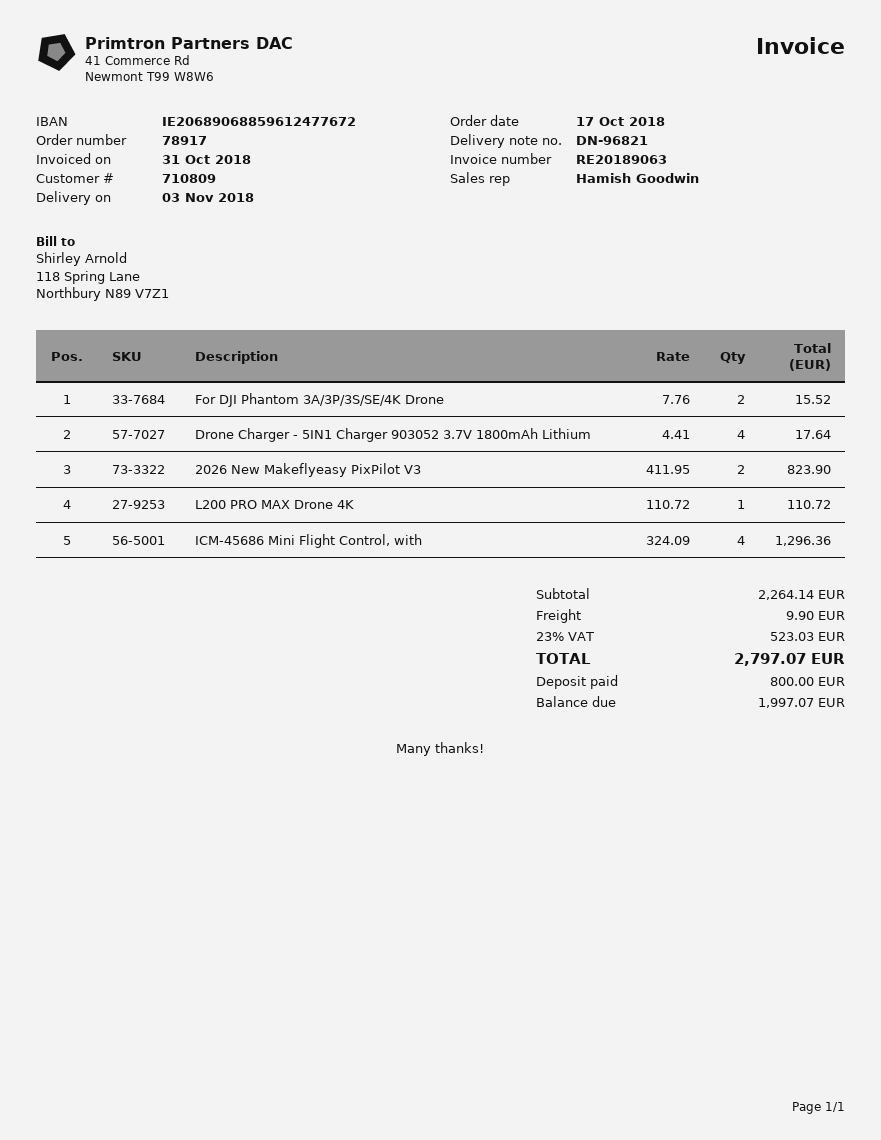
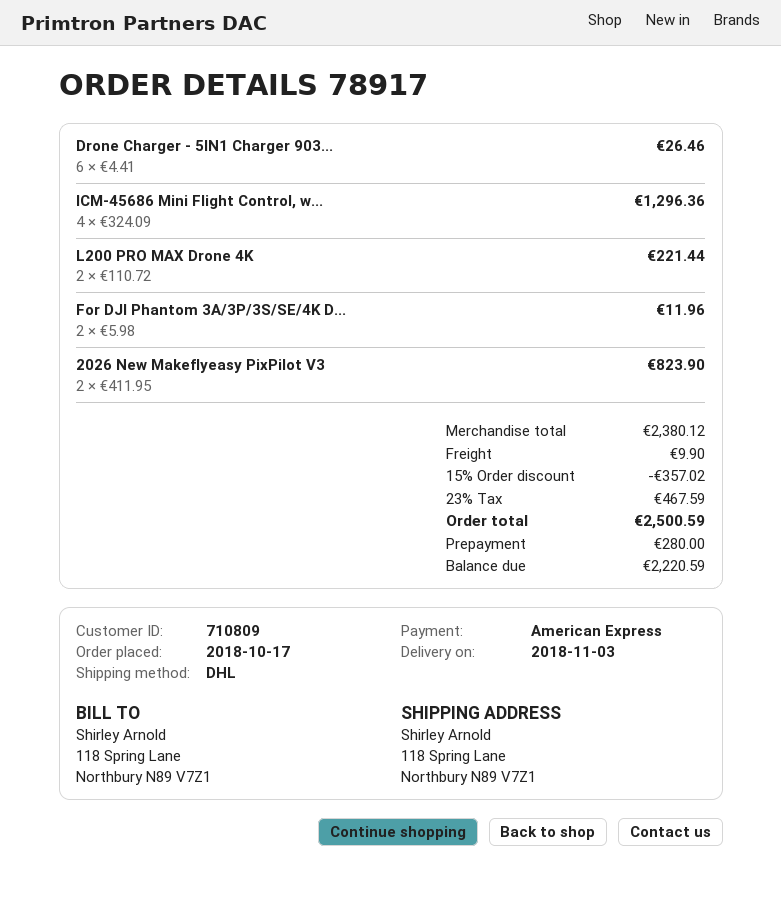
For DJI Phantom 3A/3P/3S/SE/4K Drone: 2 x 7.76 = 15.52 -> 2 x 5.98 = 11.96
Drone Charger - 5IN1 Charger 903052 3.7V 1800mAh Lithium: 4 x 4.41 = 17.64 -> 6 x 4.41 = 26.46
L200 PRO MAX Drone 4K: 1 x 110.72 = 110.72 -> 2 x 110.72 = 221.44
subtotal: 2264.14 -> 2380.12
discount: none -> 15% = 357.02
tax: 23% = 523.03 -> 23% = 467.59
total: 2797.07 -> 2500.59
deposit: 800.00 -> 280.00
balance: 1997.07 -> 2220.59

